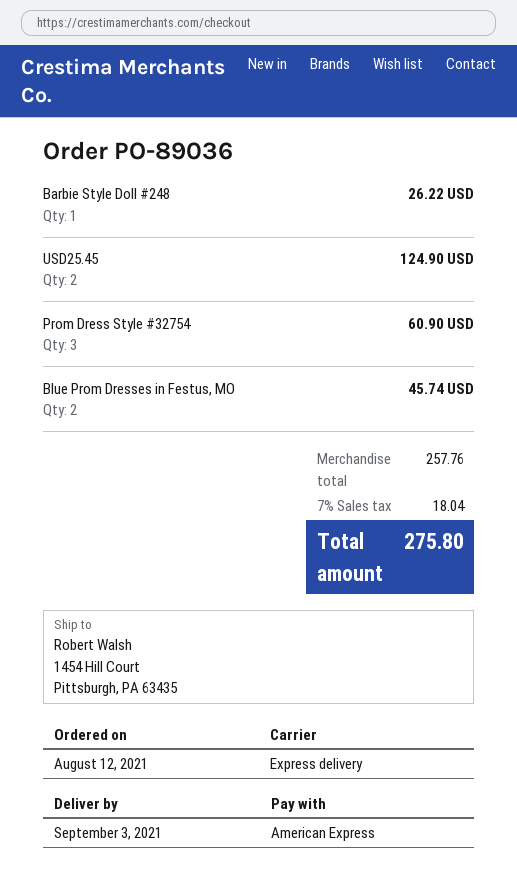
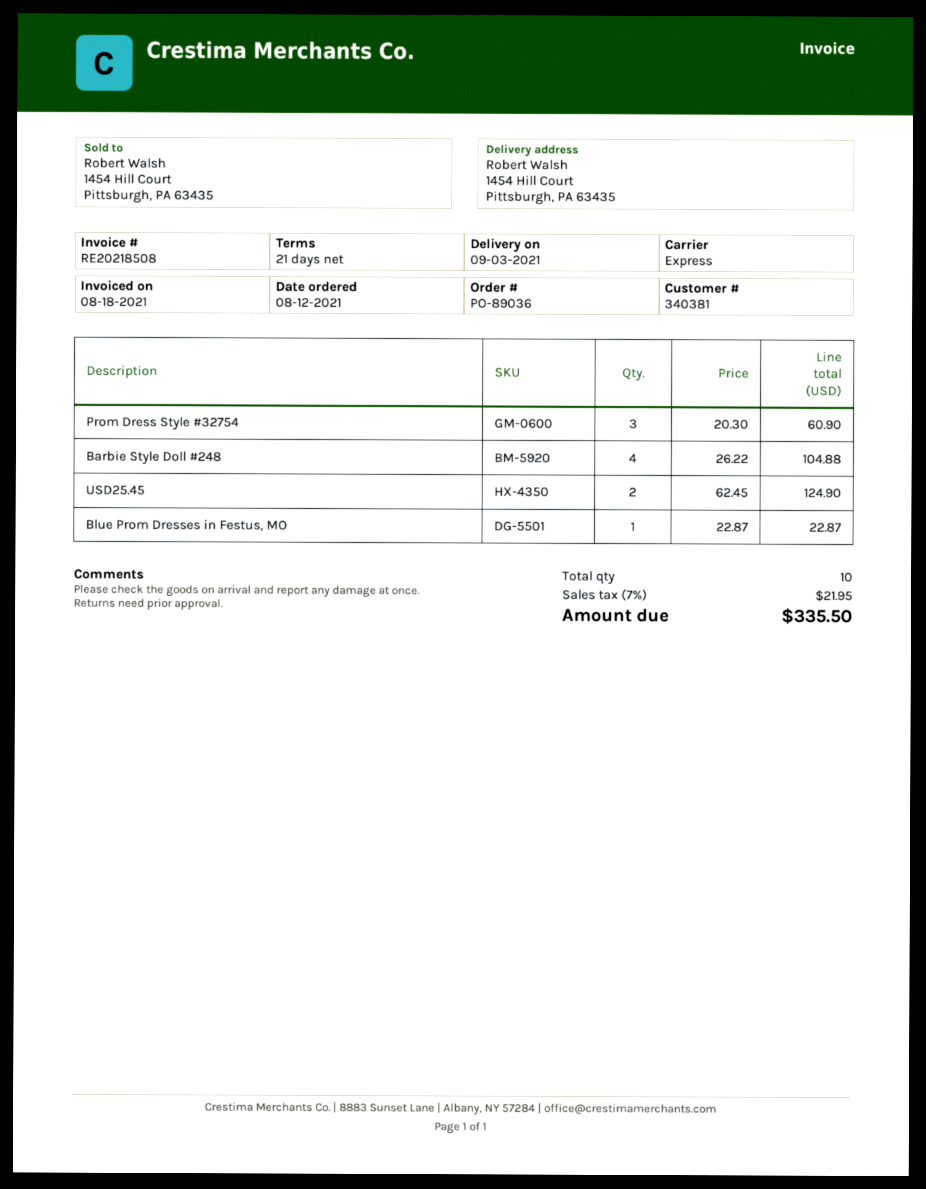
Barbie Style Doll #248: 1 for 26.22 -> 4 for 104.88
Blue Prom Dresses in Festus, MO: 2 for 45.74 -> 1 for 22.87
tax: 7% = 18.04 -> 7% = 21.95
total: 275.80 -> 335.50

